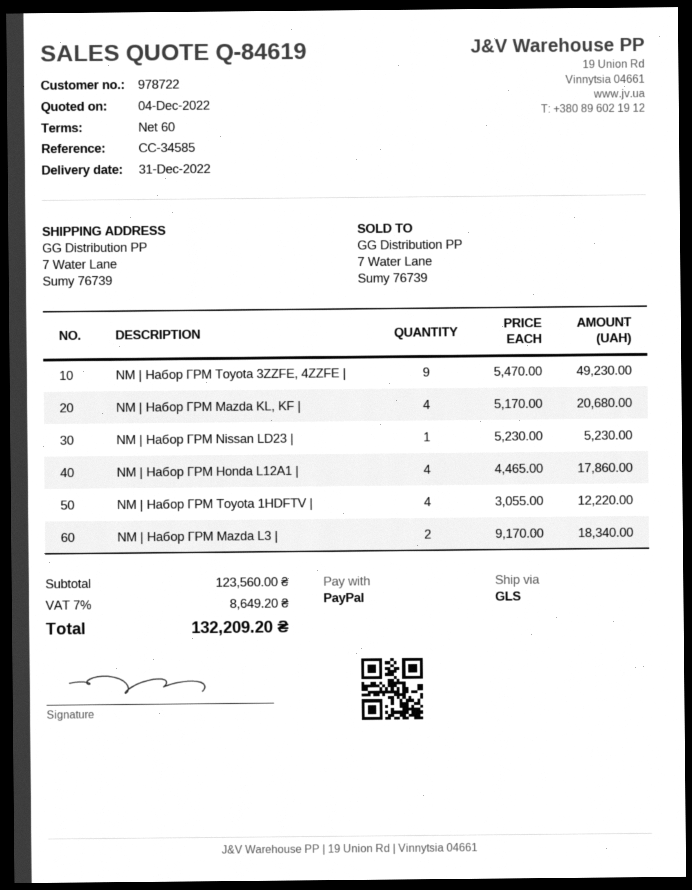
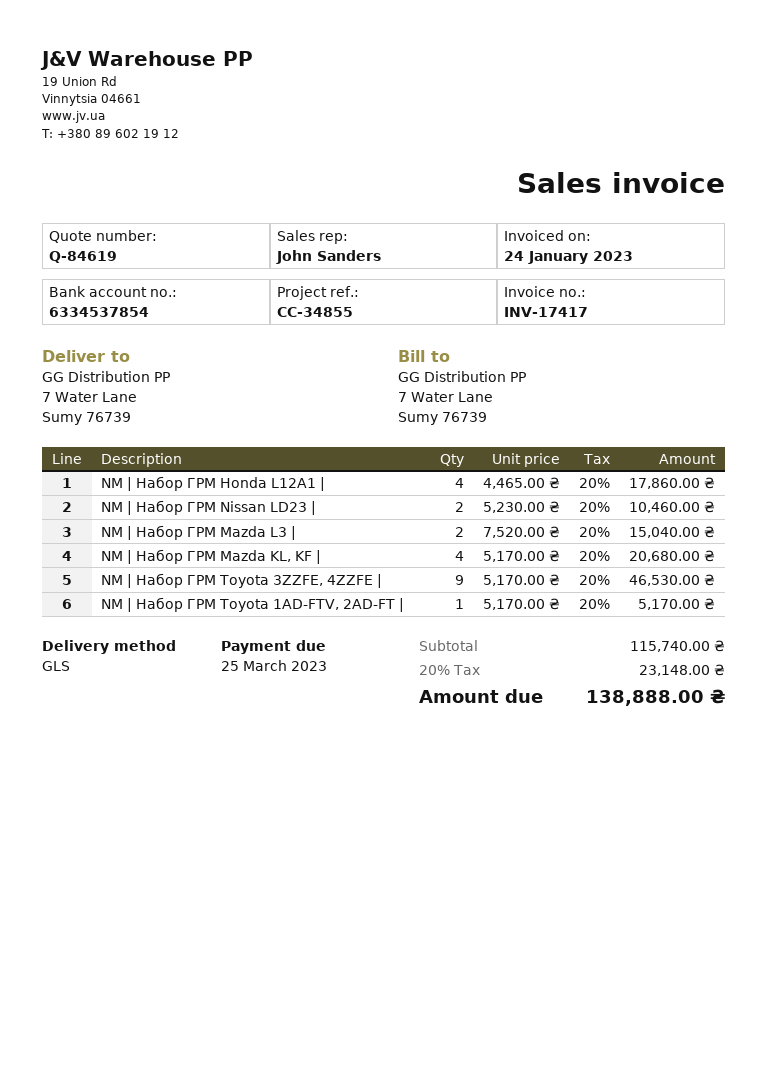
reference: CC-34585 -> CC-34855
NM | Набор ГРМ Toyota 3ZZFE, 4ZZFE |: 9 x 5470.00 = 49230.00 -> 9 x 5170.00 = 46530.00
NM | Набор ГРМ Nissan LD23 |: 1 x 5230.00 = 5230.00 -> 2 x 5230.00 = 10460.00
NM | Набор ГРМ Toyota 1HDFTV |: 4 x 3055.00 = 12220.00 -> none
NM | Набор ГРМ Mazda L3 |: 2 x 9170.00 = 18340.00 -> 2 x 7520.00 = 15040.00
NM | Набор ГРМ Toyota 1AD-FTV, 2AD-FT |: none -> 1 x 5170.00 = 5170.00
subtotal: 123560.00 -> 115740.00
tax: 7% = 8649.20 -> 20% = 23148.00
total: 132209.20 -> 138888.00

